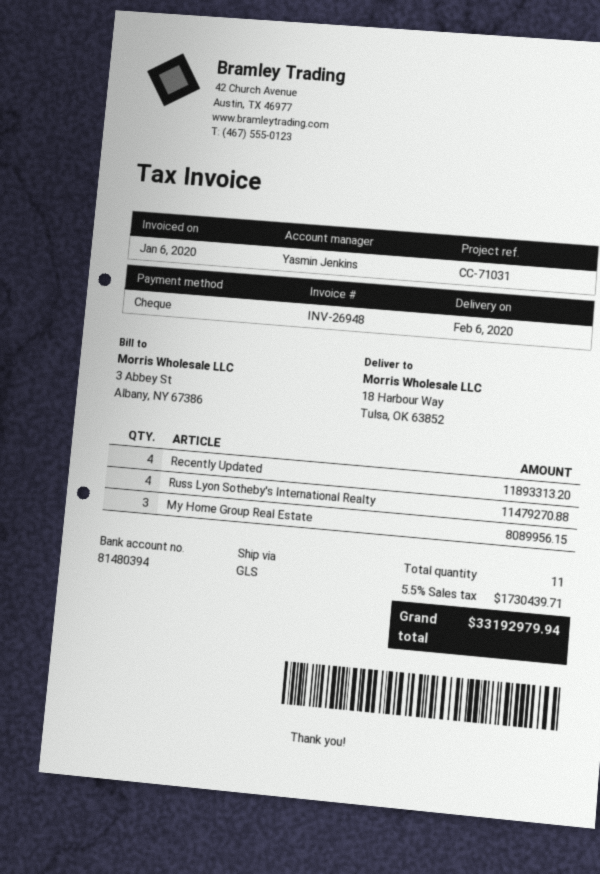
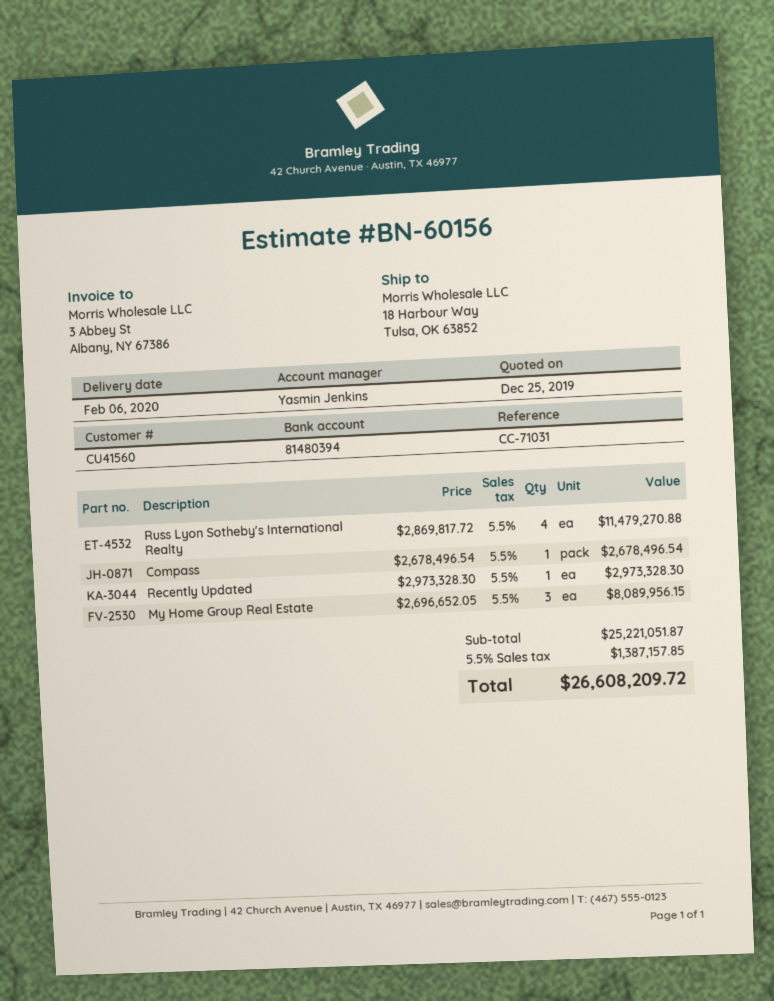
Recently Updated: 4 for 11893313.20 -> 1 for 2973328.30
Compass: none -> 1 for 2678496.54
tax: 5.5% = 1730439.71 -> 5.5% = 1387157.85
total: 33192979.94 -> 26608209.72

